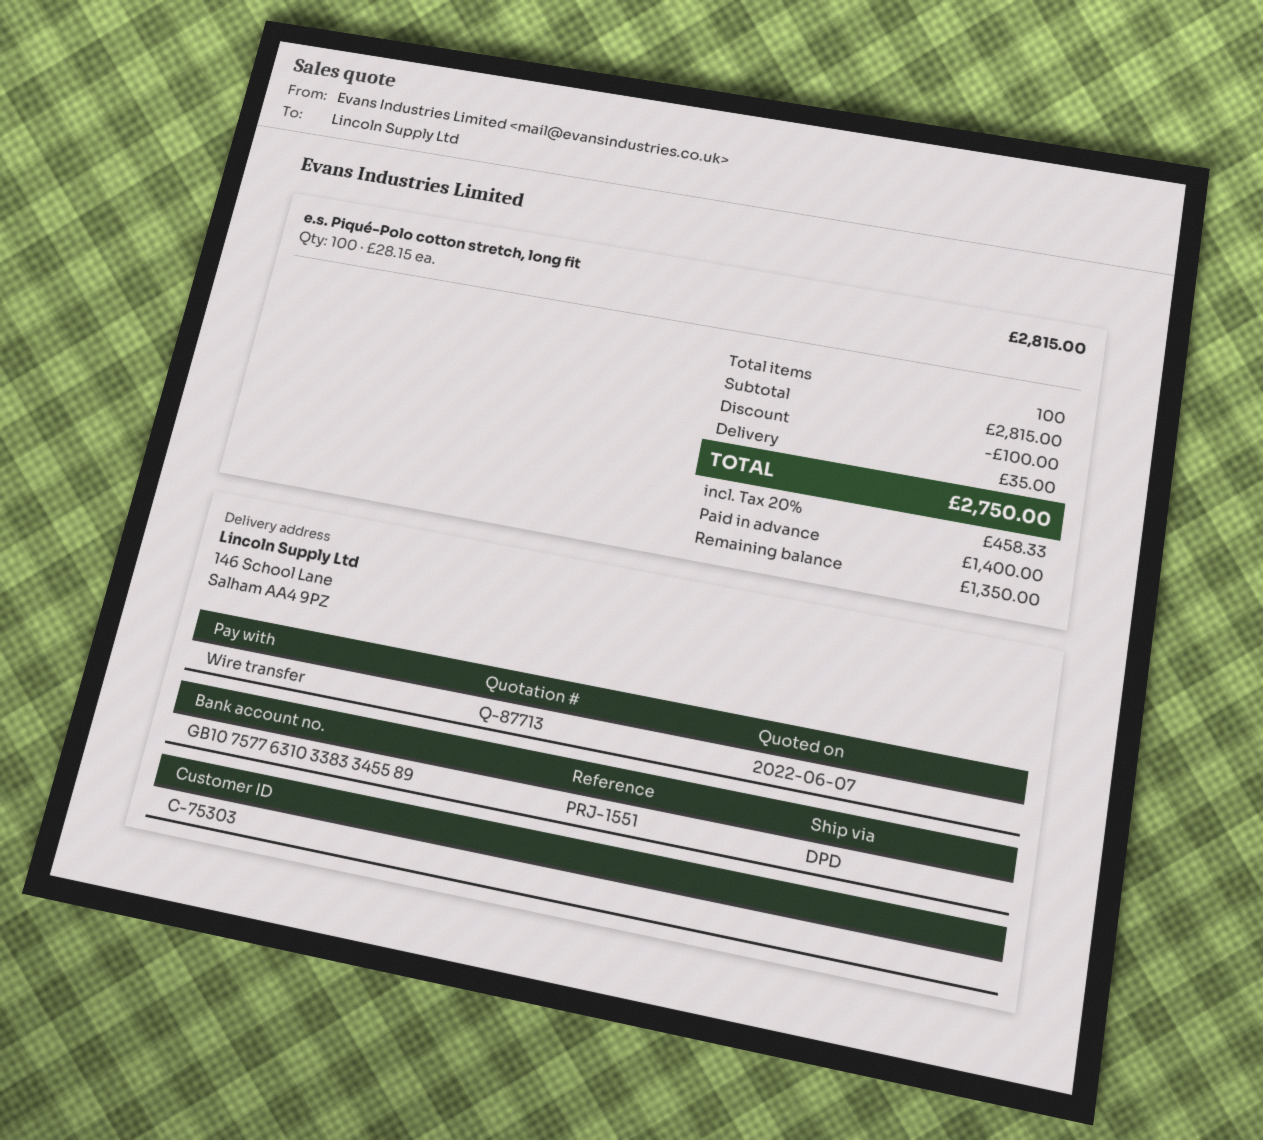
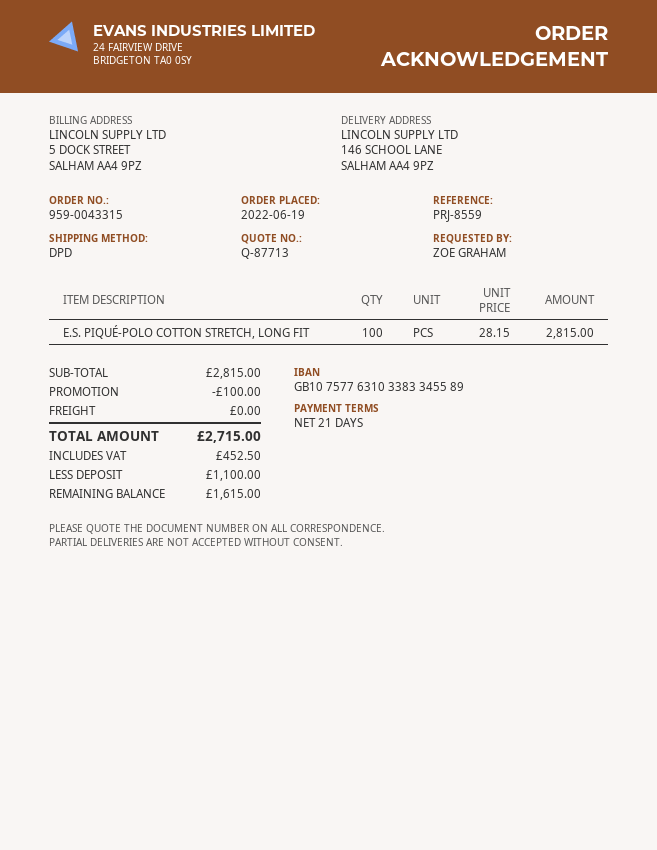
reference: PRJ-1551 -> PRJ-8559
shipping: 35.00 -> 0.00
tax: 458.33 -> 452.50
total: 2750.00 -> 2715.00
deposit: 1400.00 -> 1100.00
balance: 1350.00 -> 1615.00

